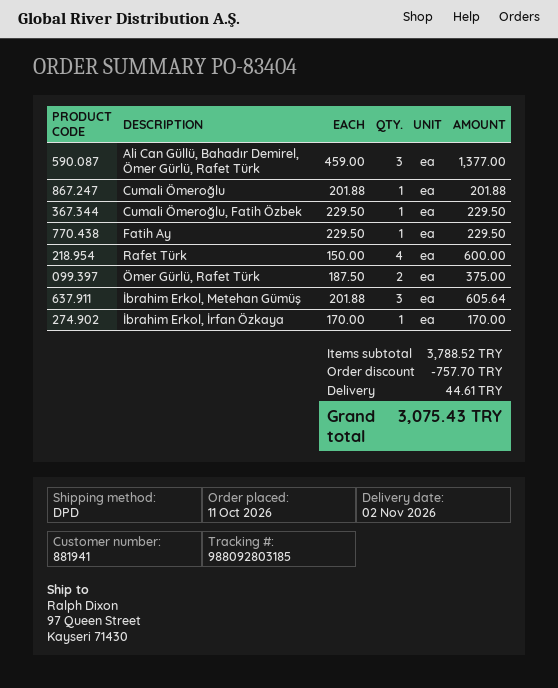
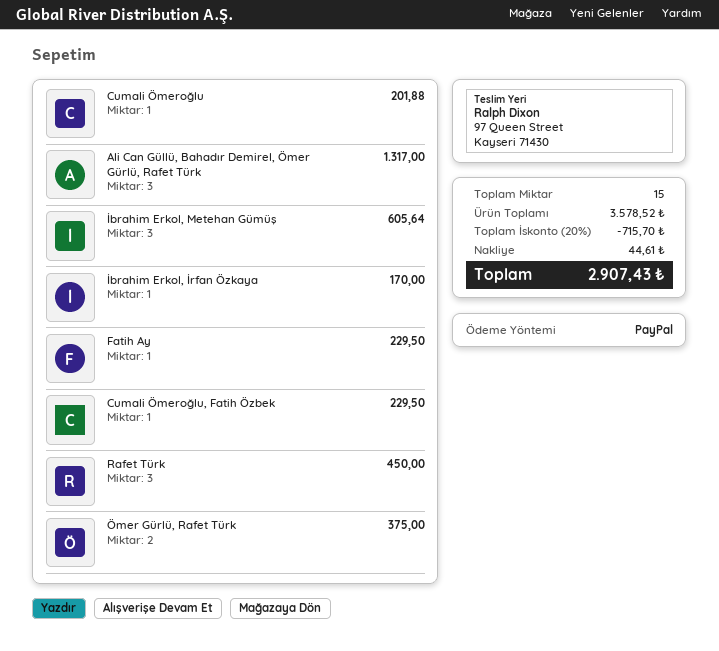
Ali Can Güllü, Bahadır Demirel, Ömer Gürlü, Rafet Türk: 3 for 1377.00 -> 3 for 1317.00
Rafet Türk: 4 for 600.00 -> 3 for 450.00
subtotal: 3788.52 -> 3578.52
discount: 757.70 -> 715.70
total: 3075.43 -> 2907.43

